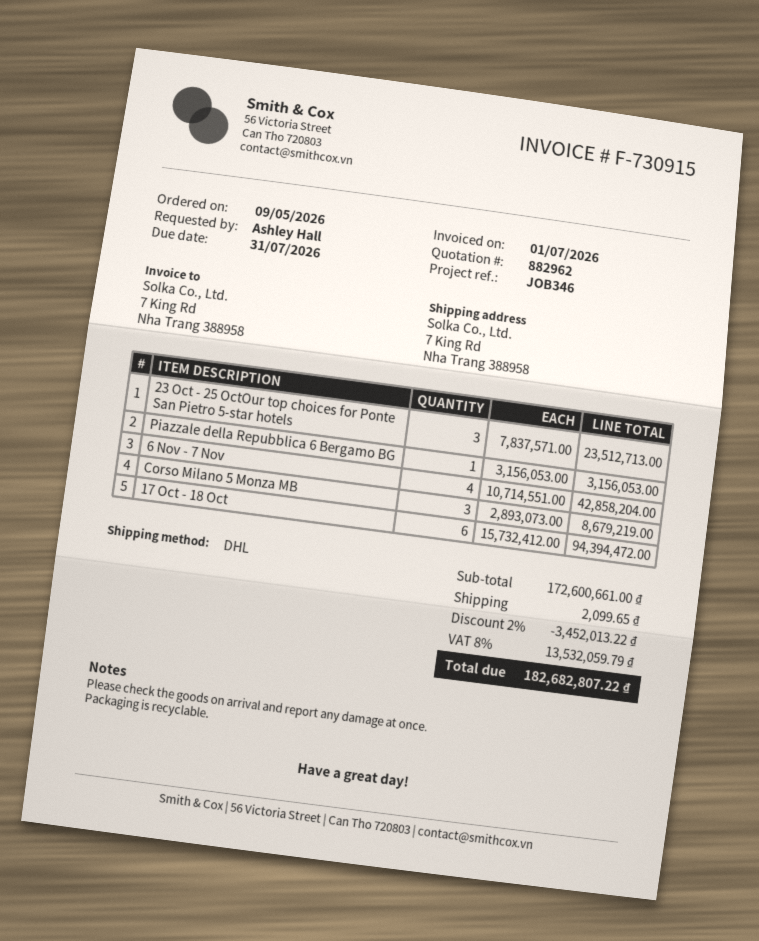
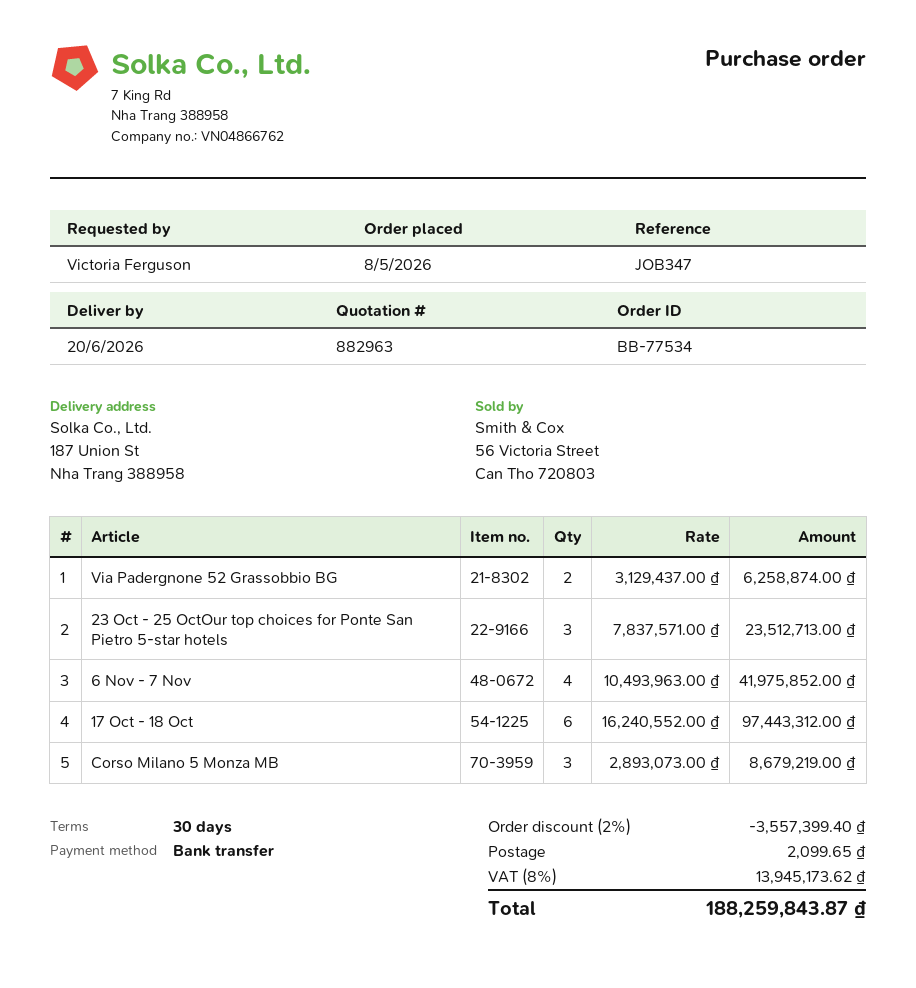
quote number: 882962 -> 882963
order date: 2026-05-09 -> 2026-05-08
reference: JOB346 -> JOB347
ordered by: Ashley Hall -> Victoria Ferguson
ship to: 7 King Rd, Nha Trang 388958 -> 187 Union St, Nha Trang 388958
Piazzale della Repubblica 6 Bergamo BG: 1 x 3156053.00 = 3156053.00 -> none
6 Nov - 7 Nov: 4 x 10714551.00 = 42858204.00 -> 4 x 10493963.00 = 41975852.00
17 Oct - 18 Oct: 6 x 15732412.00 = 94394472.00 -> 6 x 16240552.00 = 97443312.00
Via Padergnone 52 Grassobbio BG: none -> 2 x 3129437.00 = 6258874.00
discount: 2% = 3452013.22 -> 2% = 3557399.40
tax: 8% = 13532059.79 -> 8% = 13945173.62
total: 182682807.22 -> 188259843.87

